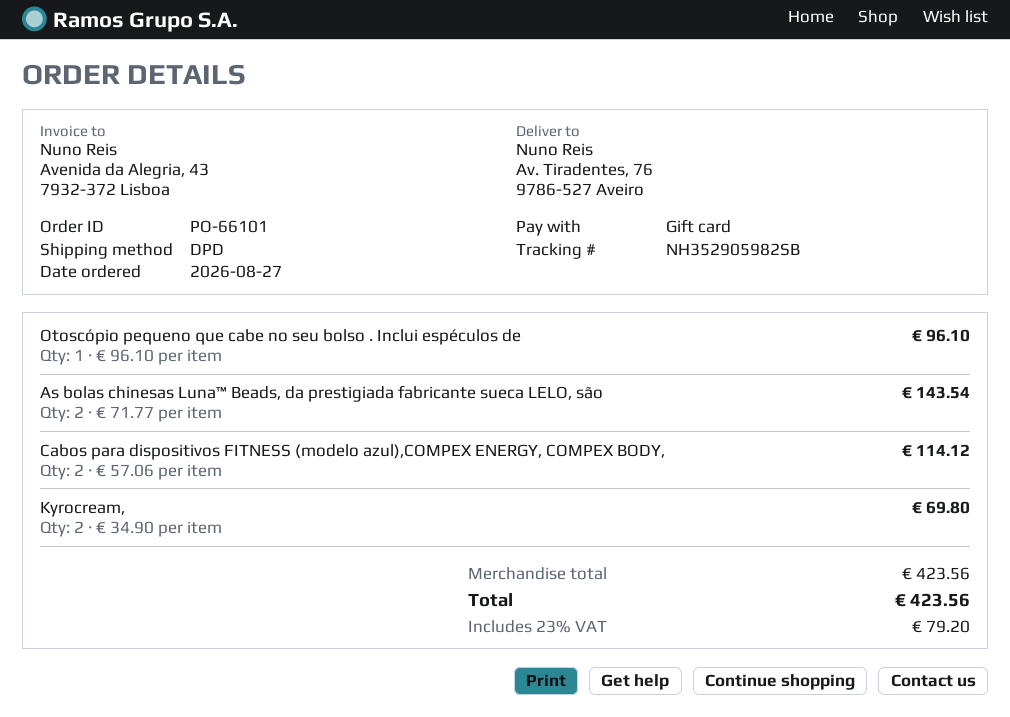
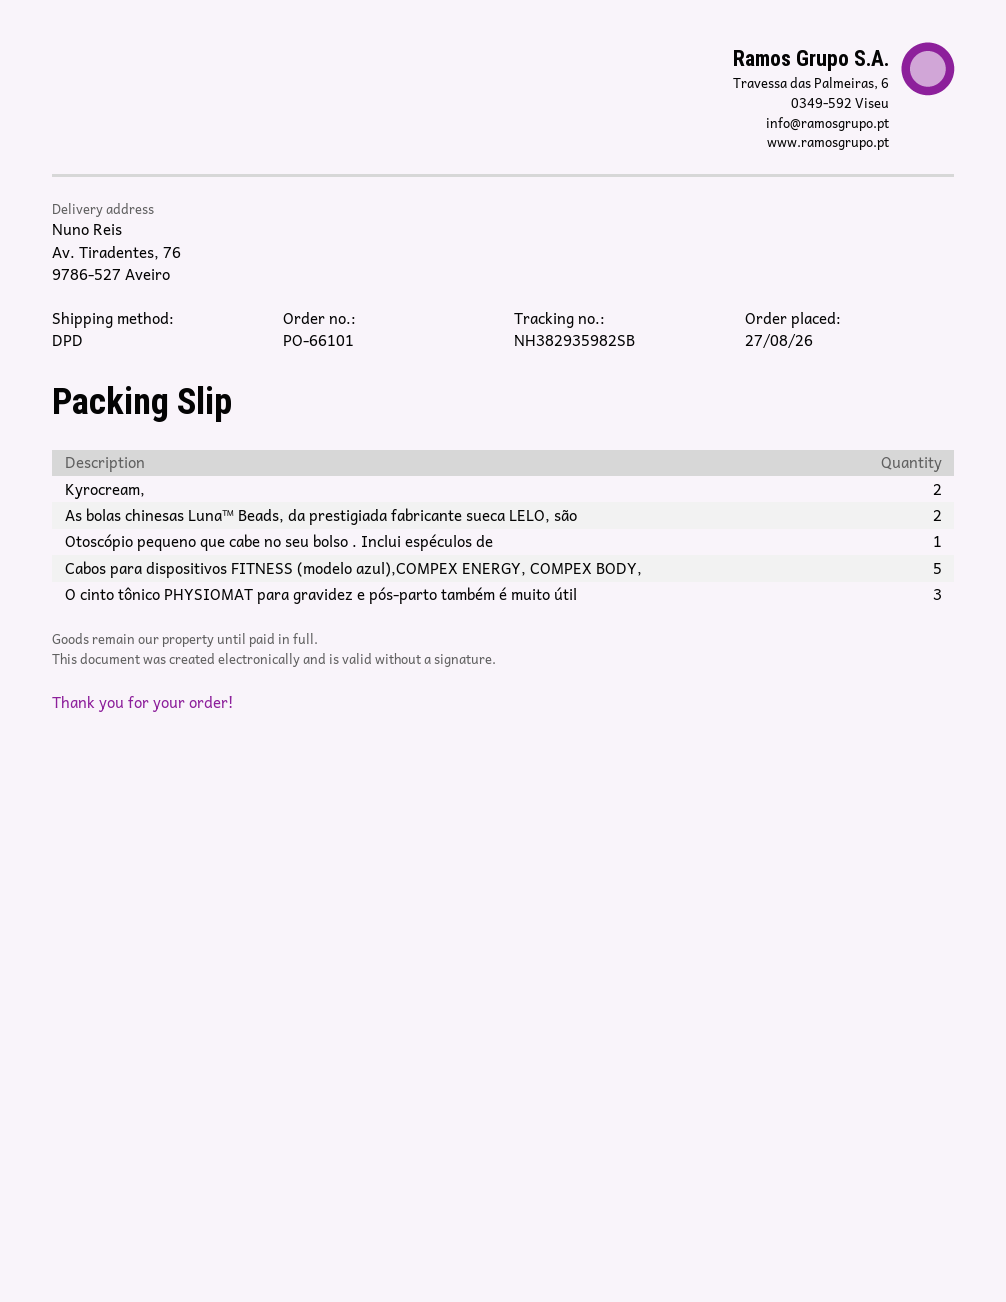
tracking number: NH352905982SB -> NH382935982SB
Cabos para dispositivos FITNESS (modelo azul),COMPEX ENERGY, COMPEX BODY,: 2 -> 5
O cinto tônico PHYSIOMAT para gravidez e pós-parto também é muito útil: none -> 3

